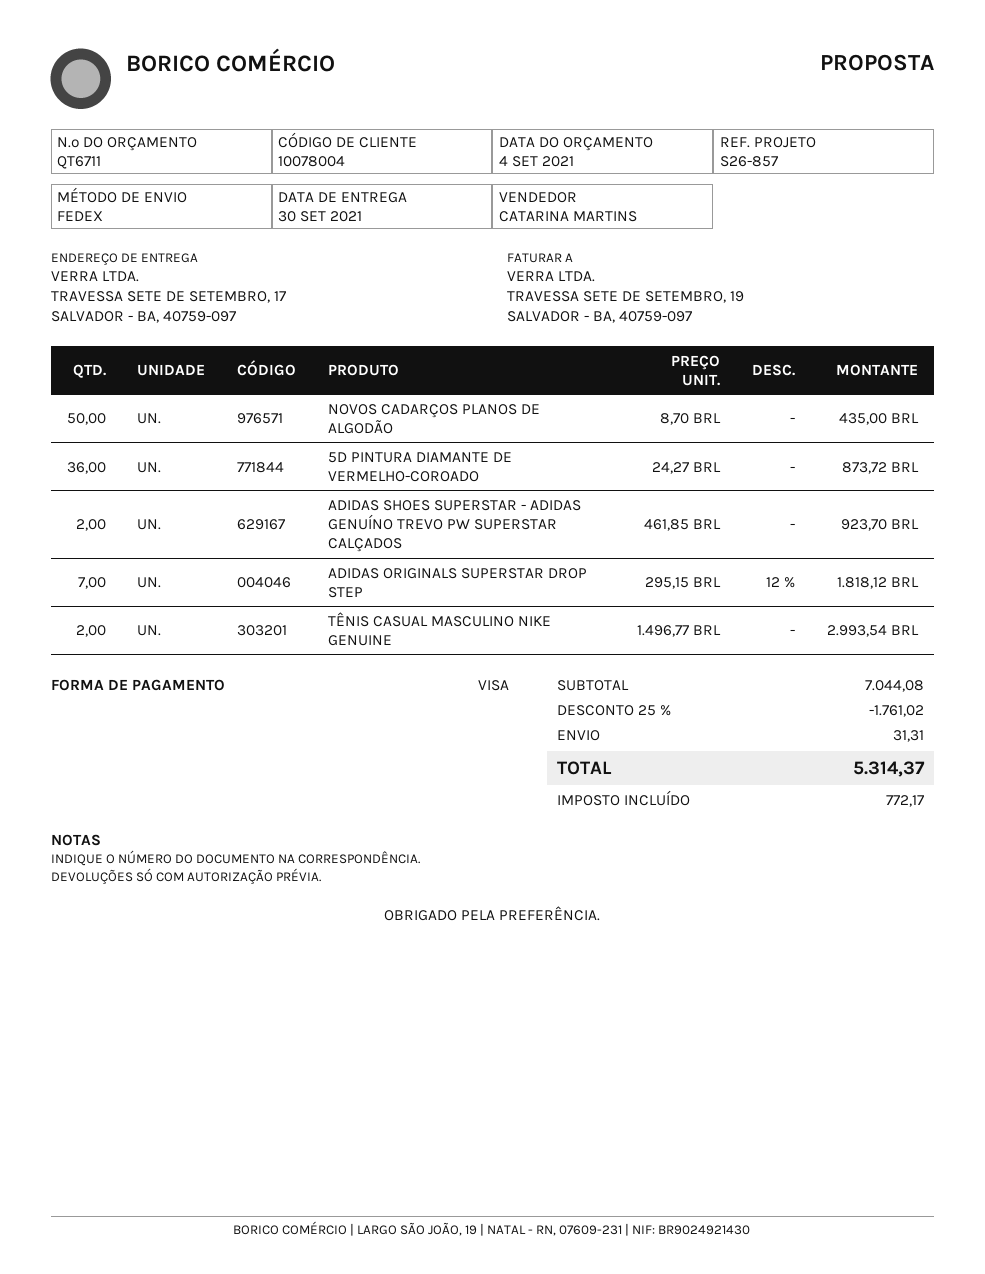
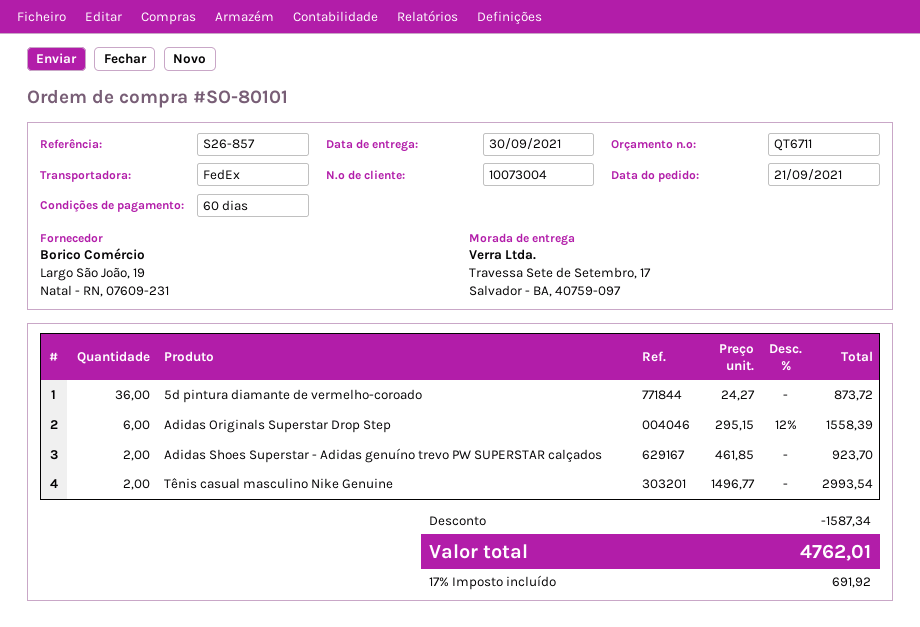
customer number: 10078004 -> 10073004
NOVOS CADARÇOS PLANOS DE ALGODÃO: 50 x 8.70 = 435.00 -> none
ADIDAS ORIGINALS SUPERSTAR DROP STEP: 7 x 295.15 - 12% = 1818.12 -> 6 x 295.15 - 12% = 1558.39
discount: 1761.02 -> 1587.34
shipping: 31.31 -> none
tax: 772.17 -> 691.92
total: 5314.37 -> 4762.01

